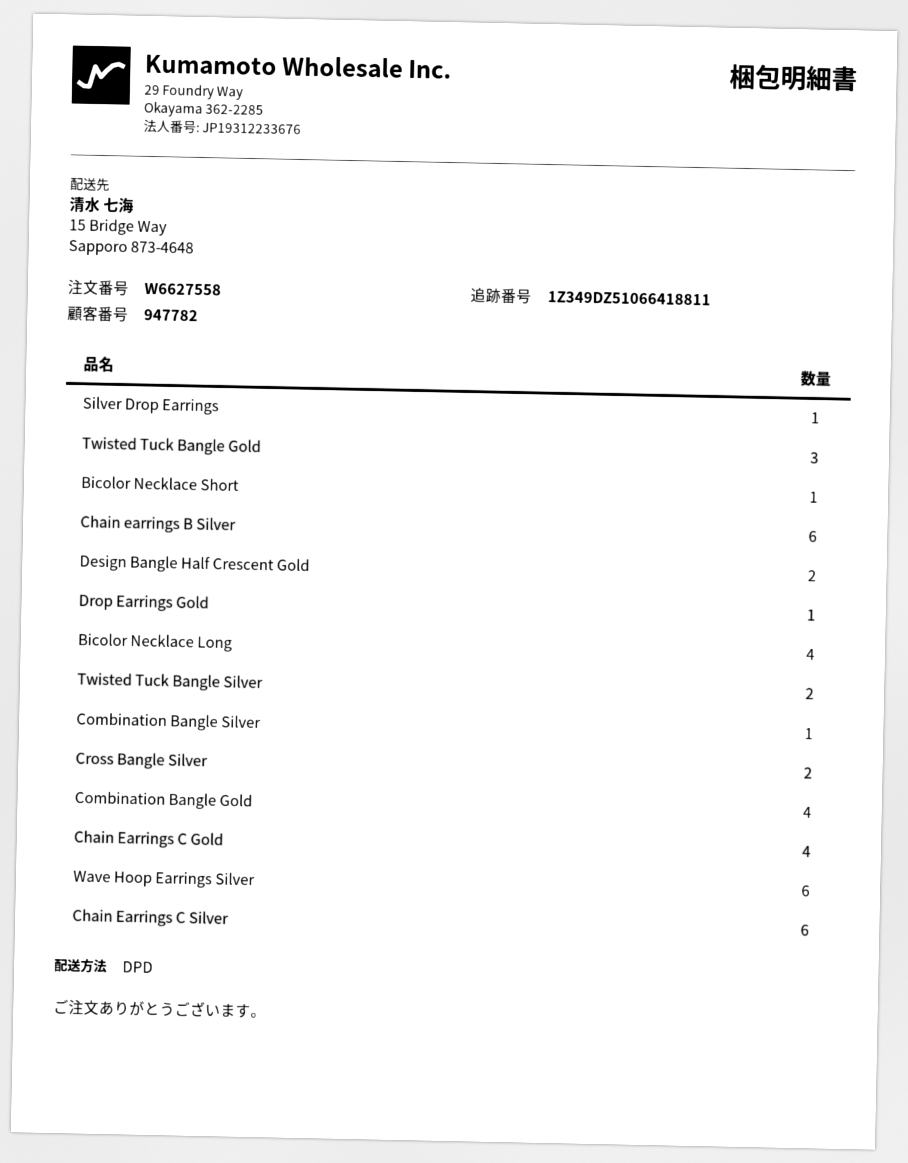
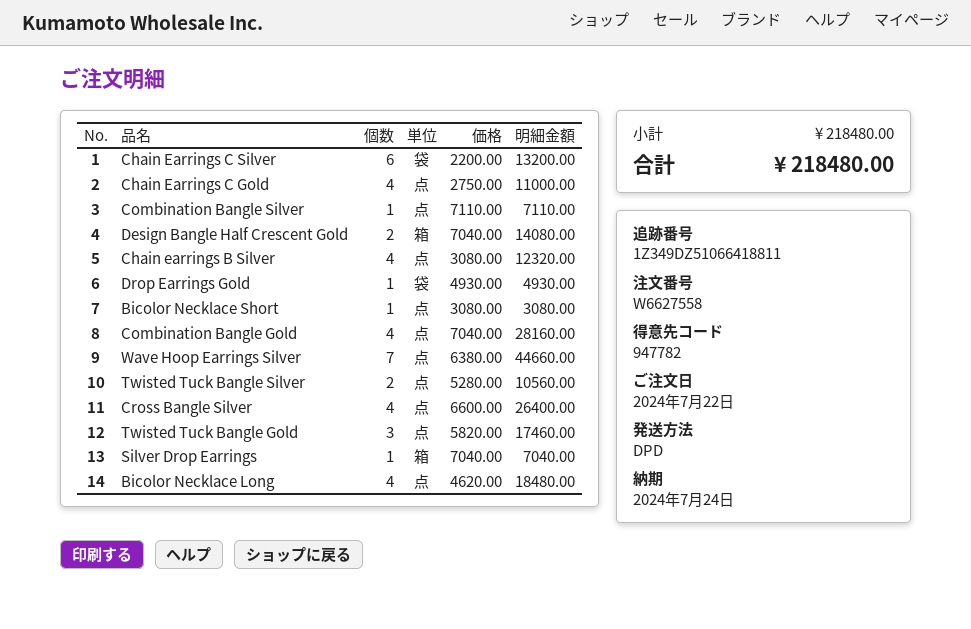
Chain earrings B Silver: 6 -> 4
Cross Bangle Silver: 2 -> 4
Wave Hoop Earrings Silver: 6 -> 7

